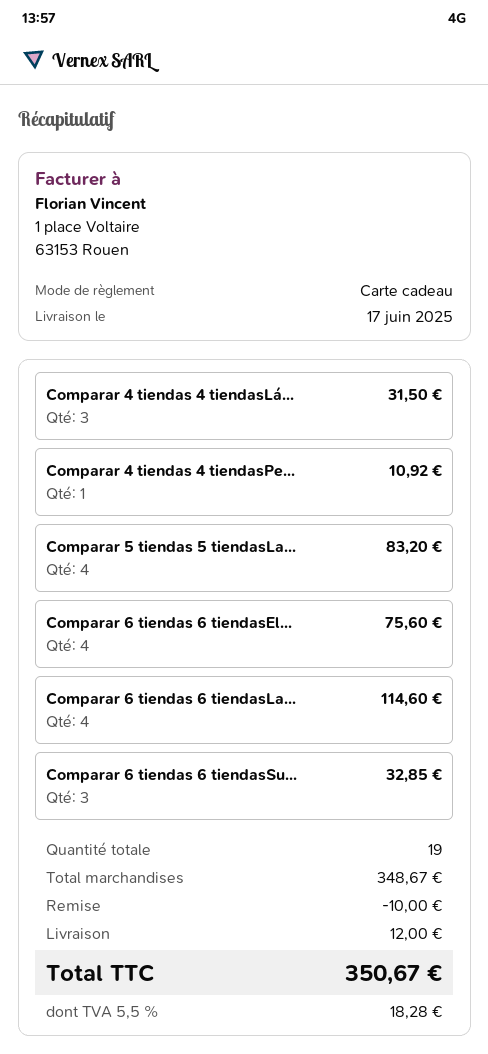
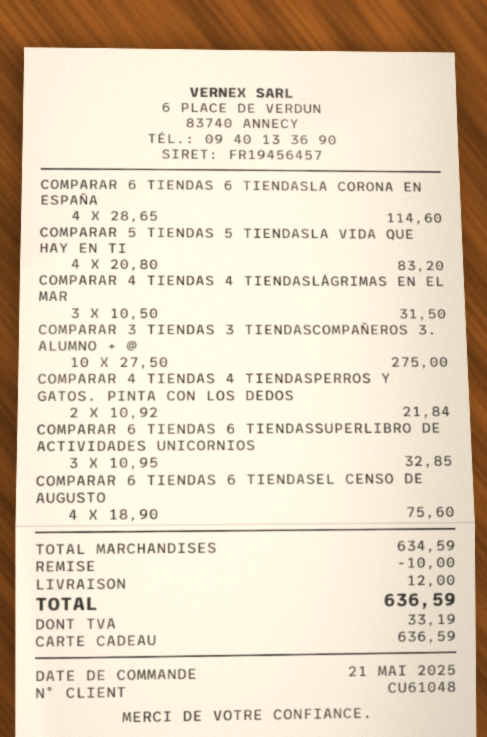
Comparar 4 tiendas 4 tiendasPe...: 1 for 10.92 -> 2 for 21.84
COMPARAR 3 TIENDAS 3 TIENDASCOMPAÑEROS 3. ALUMNO + @: none -> 10 for 275.00
subtotal: 348.67 -> 634.59
tax: 18.28 -> 33.19
total: 350.67 -> 636.59

